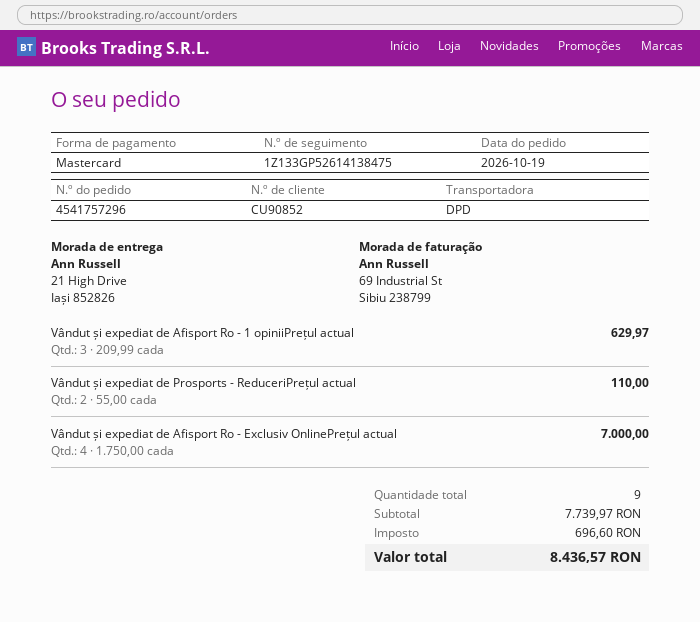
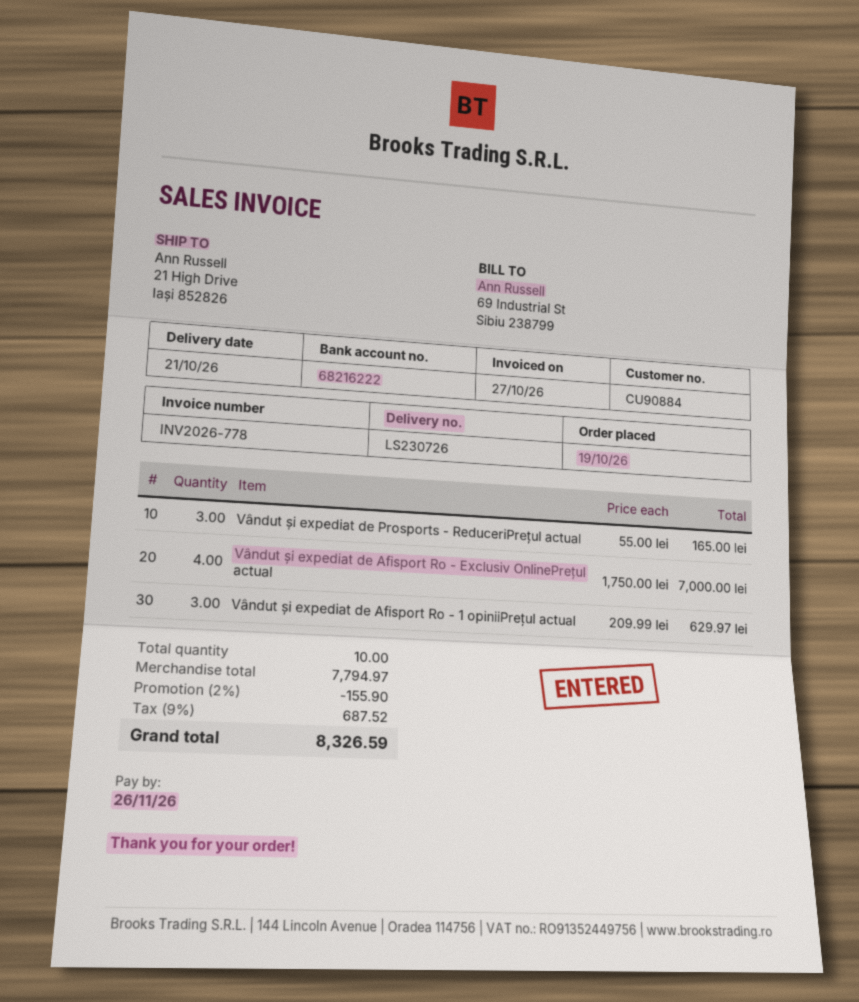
customer number: CU90852 -> CU90884
Vândut și expediat de Prosports - ReduceriPrețul actual: 2 x 55.00 = 110.00 -> 3 x 55.00 = 165.00
total quantity: 9 -> 10
subtotal: 7739.97 -> 7794.97
discount: none -> 2% = 155.90
tax: 696.60 -> 687.52
total: 8436.57 -> 8326.59

